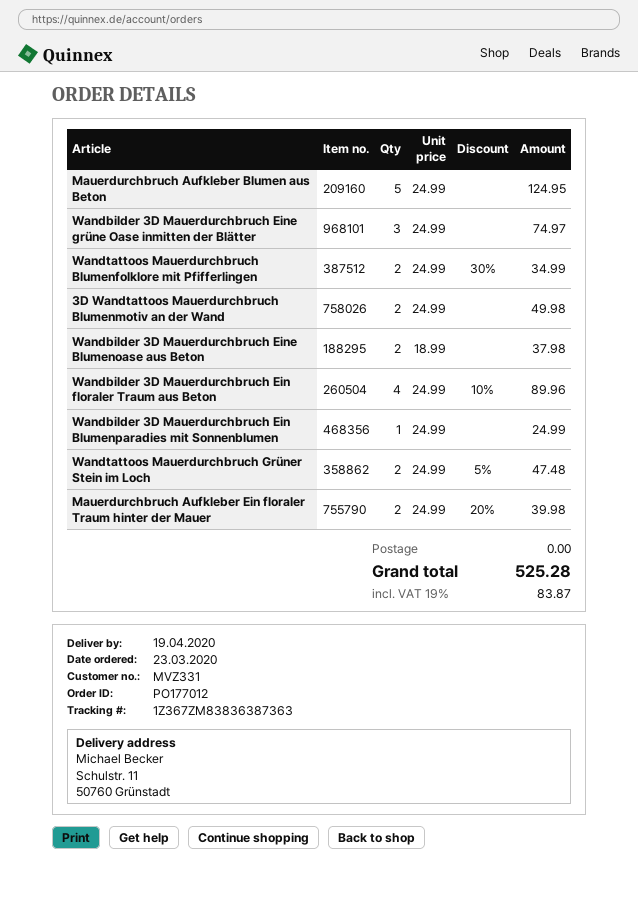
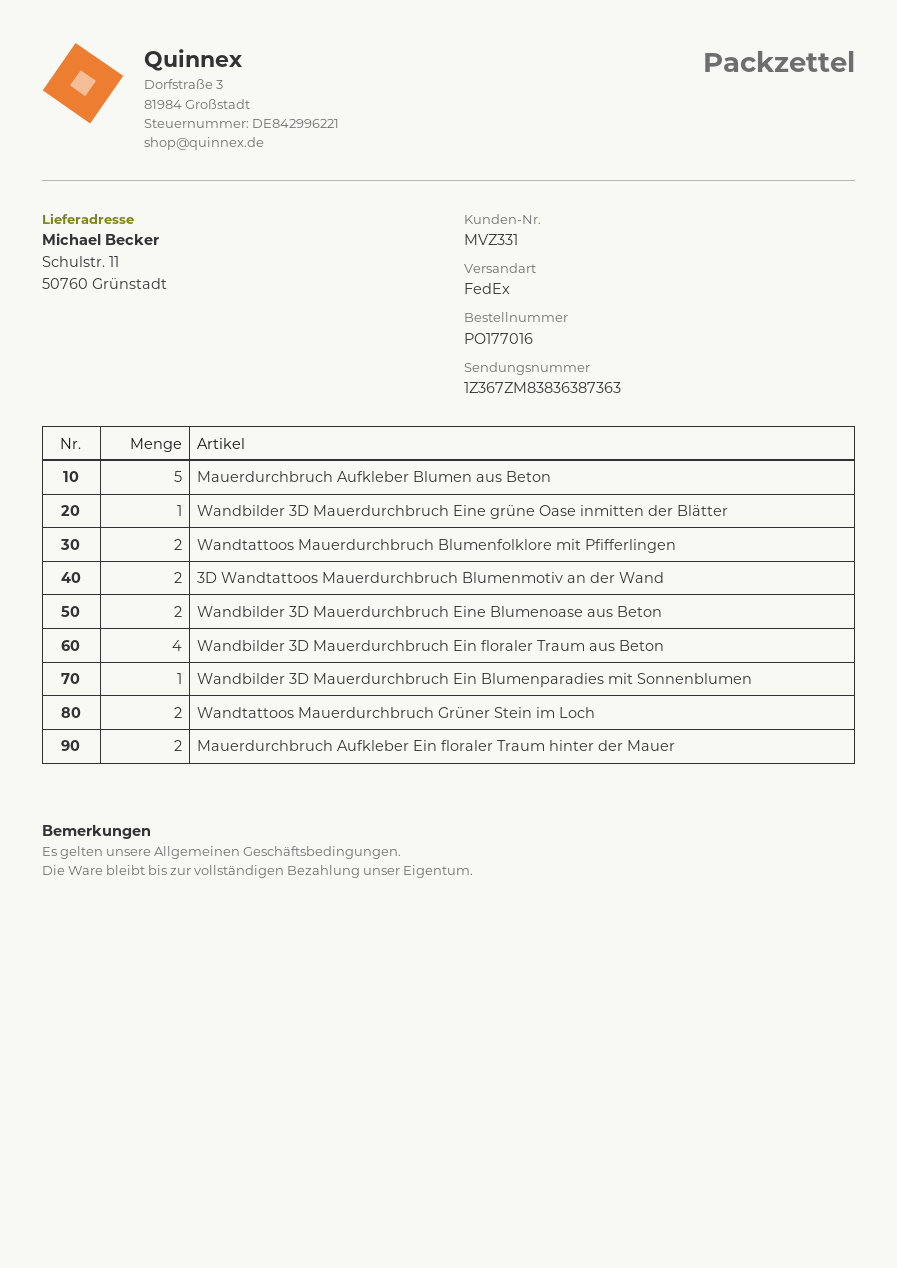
order number: PO177012 -> PO177016
Wandbilder 3D Mauerdurchbruch Eine grüne Oase inmitten der Blätter: 3 -> 1

